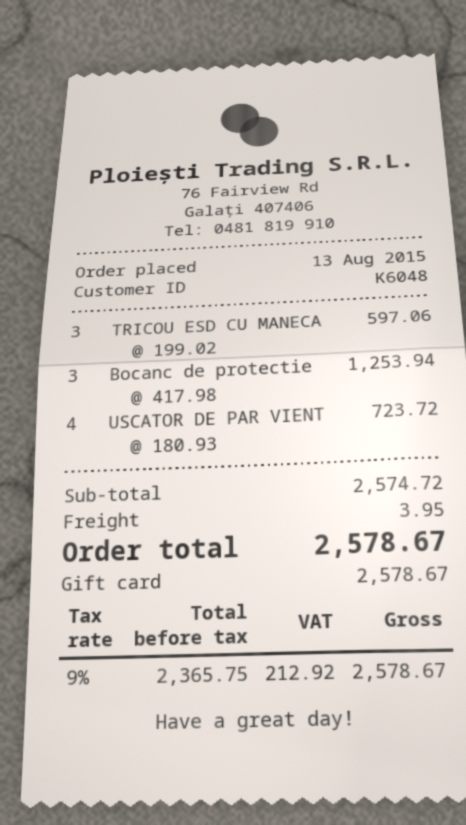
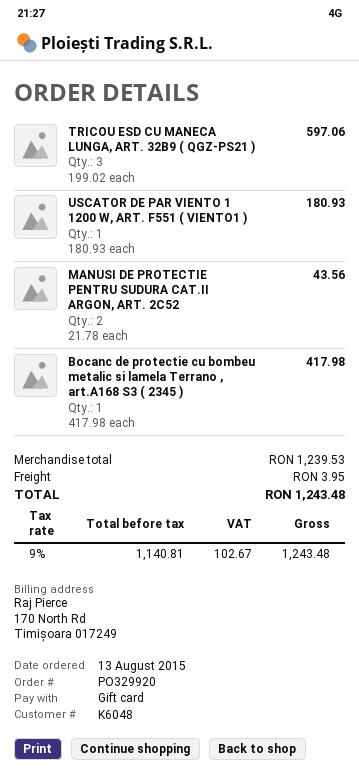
Bocanc de protectie: 3 x 417.98 = 1253.94 -> 1 x 417.98 = 417.98
USCATOR DE PAR VIENT: 4 x 180.93 = 723.72 -> 1 x 180.93 = 180.93
MANUSI DE PROTECTIE PENTRU SUDURA CAT.II ARGON, ART. 2C52: none -> 2 x 21.78 = 43.56
subtotal: 2574.72 -> 1239.53
net: 2365.75 -> 1140.81
tax: 9% = 212.92 -> 9% = 102.67
total: 2578.67 -> 1243.48

